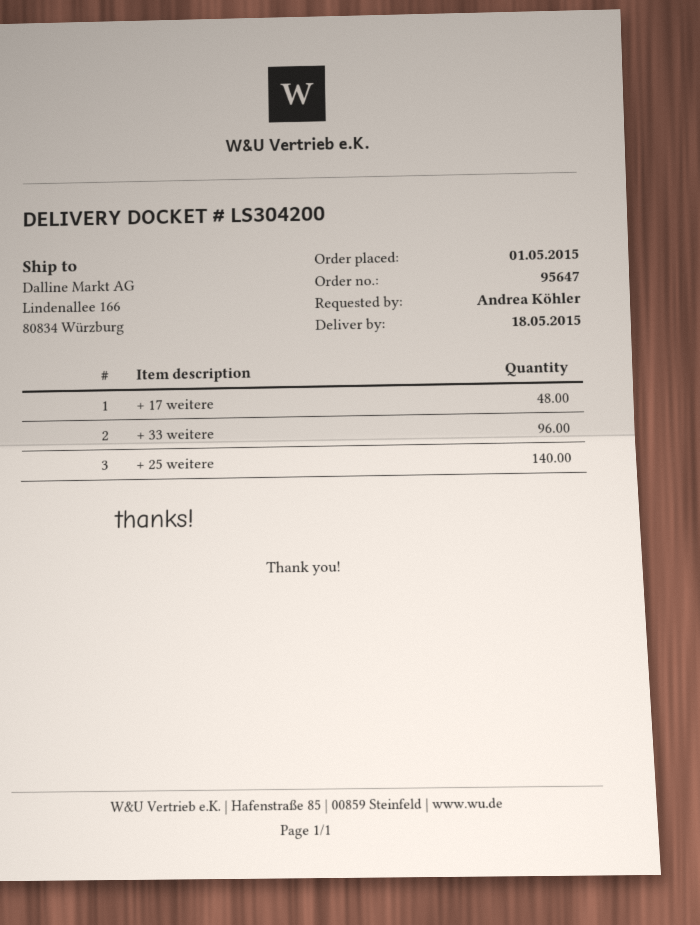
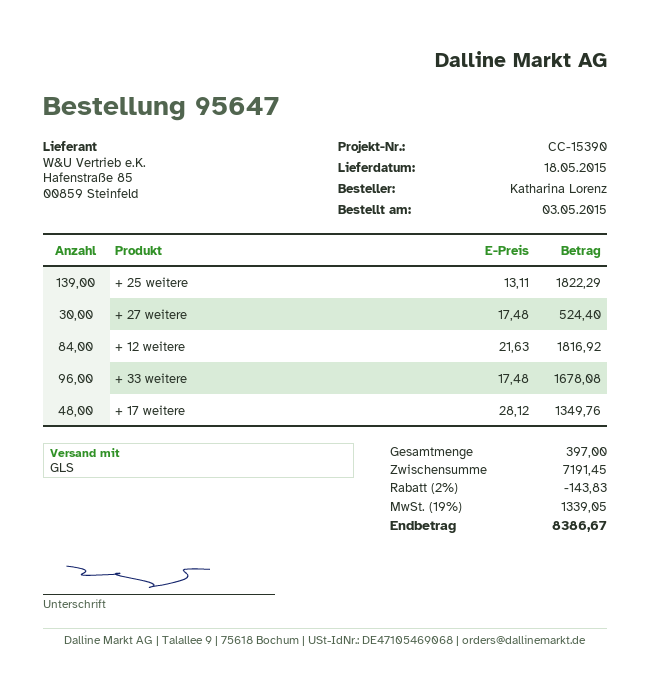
order date: 2015-05-01 -> 2015-05-03
ordered by: Andrea Köhler -> Katharina Lorenz
+ 25 weitere: 140 -> 139
+ 27 weitere: none -> 30
+ 12 weitere: none -> 84

